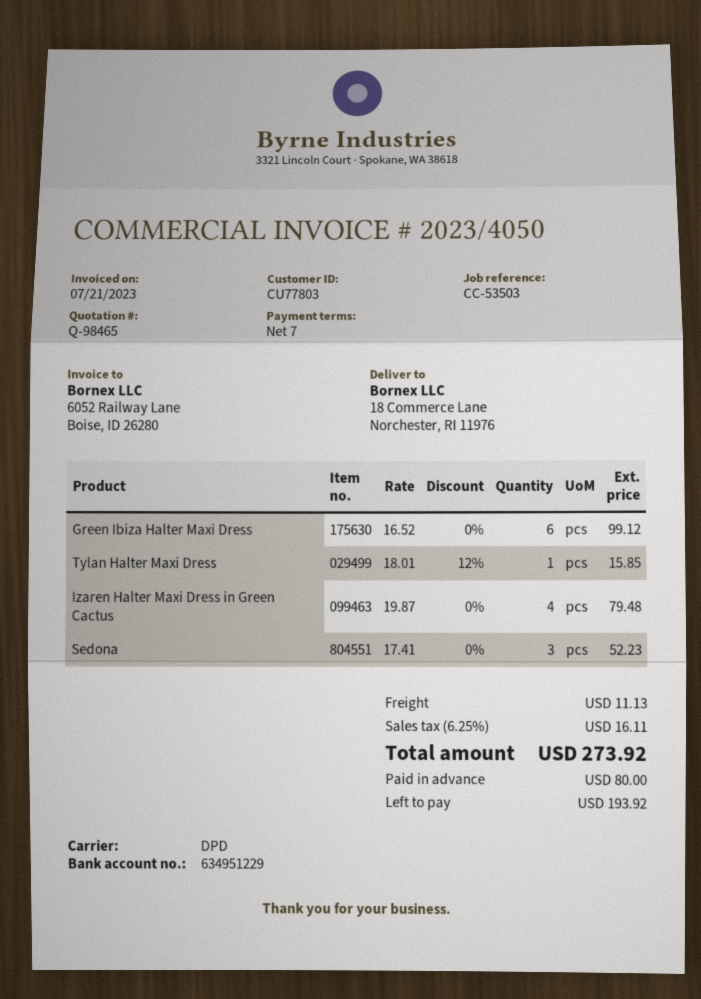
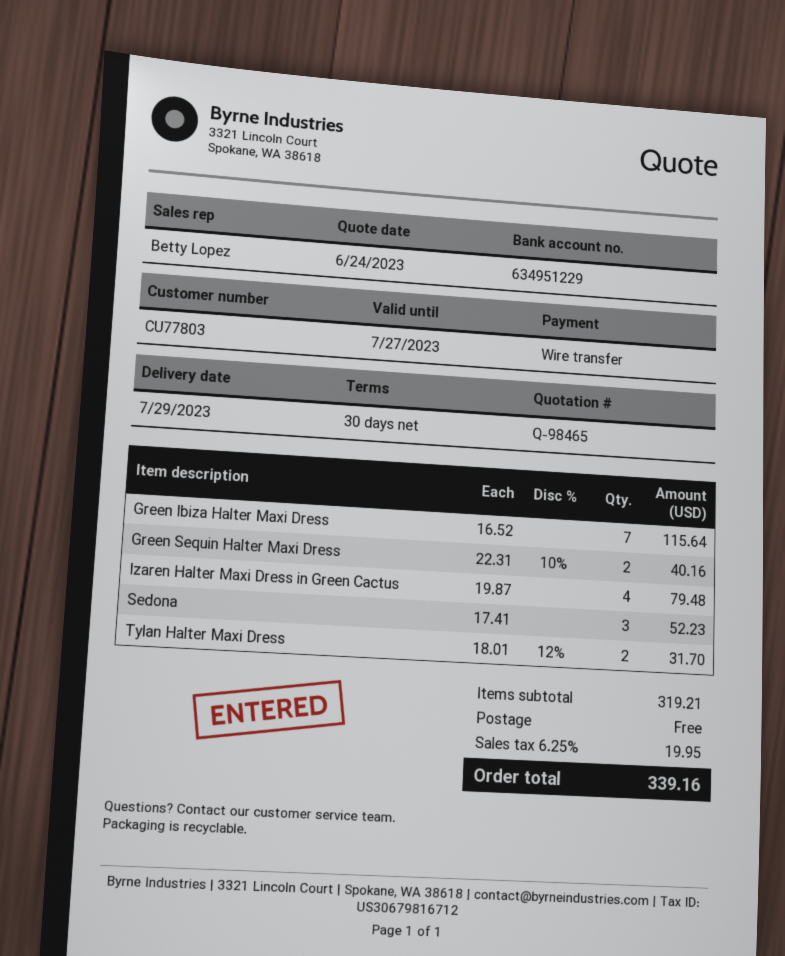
payment terms: 7 days -> 30 days
Green Ibiza Halter Maxi Dress: 6 x 16.52 = 99.12 -> 7 x 16.52 = 115.64
Tylan Halter Maxi Dress: 1 x 18.01 - 12% = 15.85 -> 2 x 18.01 - 12% = 31.70
Green Sequin Halter Maxi Dress: none -> 2 x 22.31 - 10% = 40.16
shipping: 11.13 -> 0.00
tax: 6.25% = 16.11 -> 6.25% = 19.95
total: 273.92 -> 339.16

